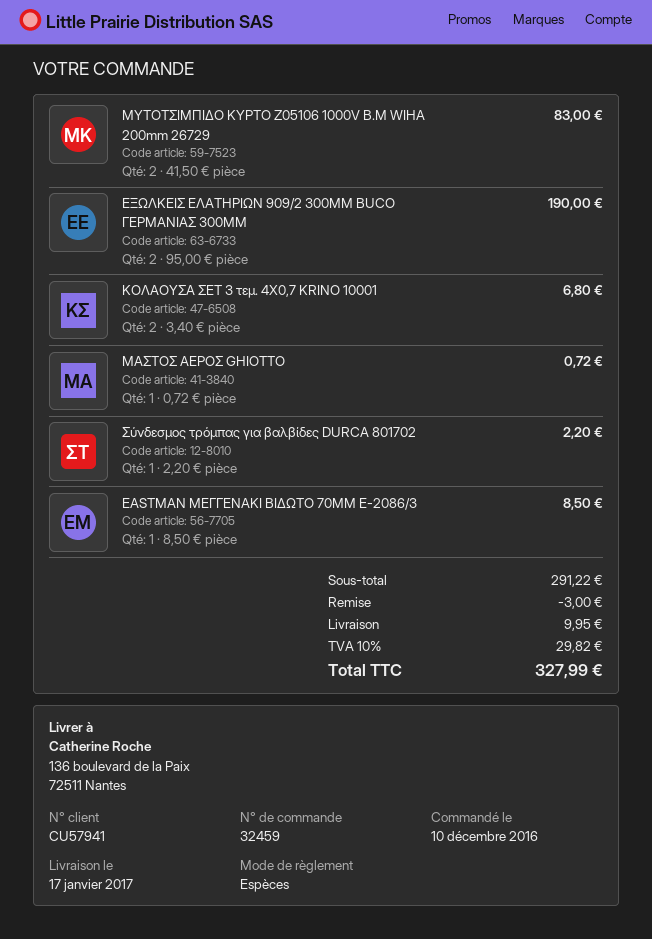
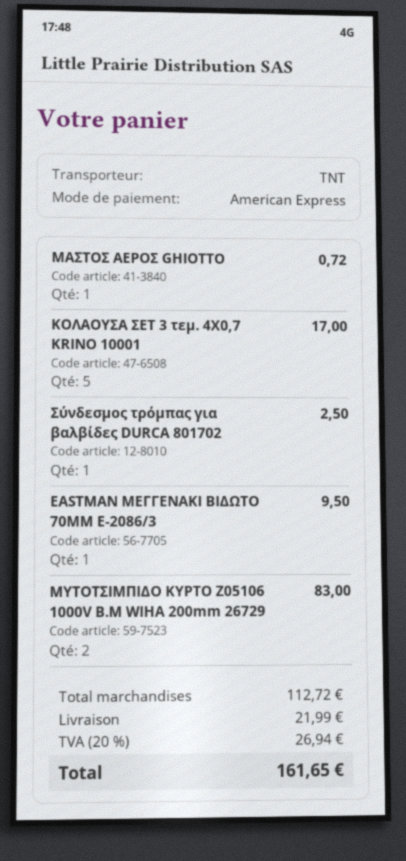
payment method: cash -> American Express
ΕΞΩΛΚΕΙΣ ΕΛΑΤΗΡΙΩΝ 909/2 300ΜΜ BUCO ΓΕΡΜΑΝΙΑΣ 300ΜΜ: 2 for 190.00 -> none
ΚΟΛΑΟΥΣΑ ΣΕΤ 3 τεμ. 4Χ0,7 KRINO 10001: 2 for 6.80 -> 5 for 17.00
Σύνδεσμος τρόμπας για βαλβίδες DURCA 801702: 1 for 2.20 -> 1 for 2.50
EASTMAN ΜΕΓΓΕΝΑΚΙ ΒΙΔΩΤΟ 70MM Ε-2086/3: 1 for 8.50 -> 1 for 9.50
subtotal: 291.22 -> 112.72
discount: 3.00 -> none
shipping: 9.95 -> 21.99
tax: 10% = 29.82 -> 20% = 26.94
total: 327.99 -> 161.65

